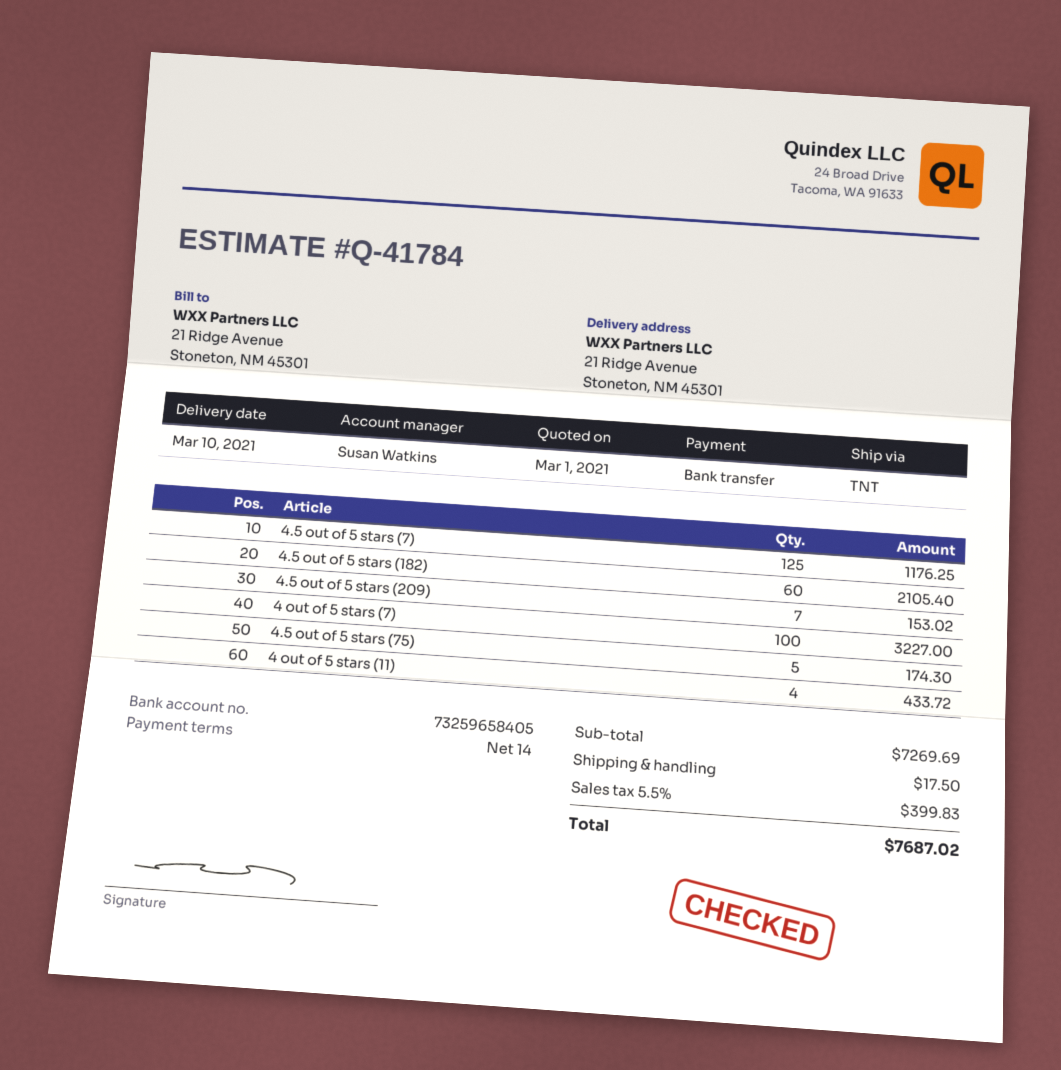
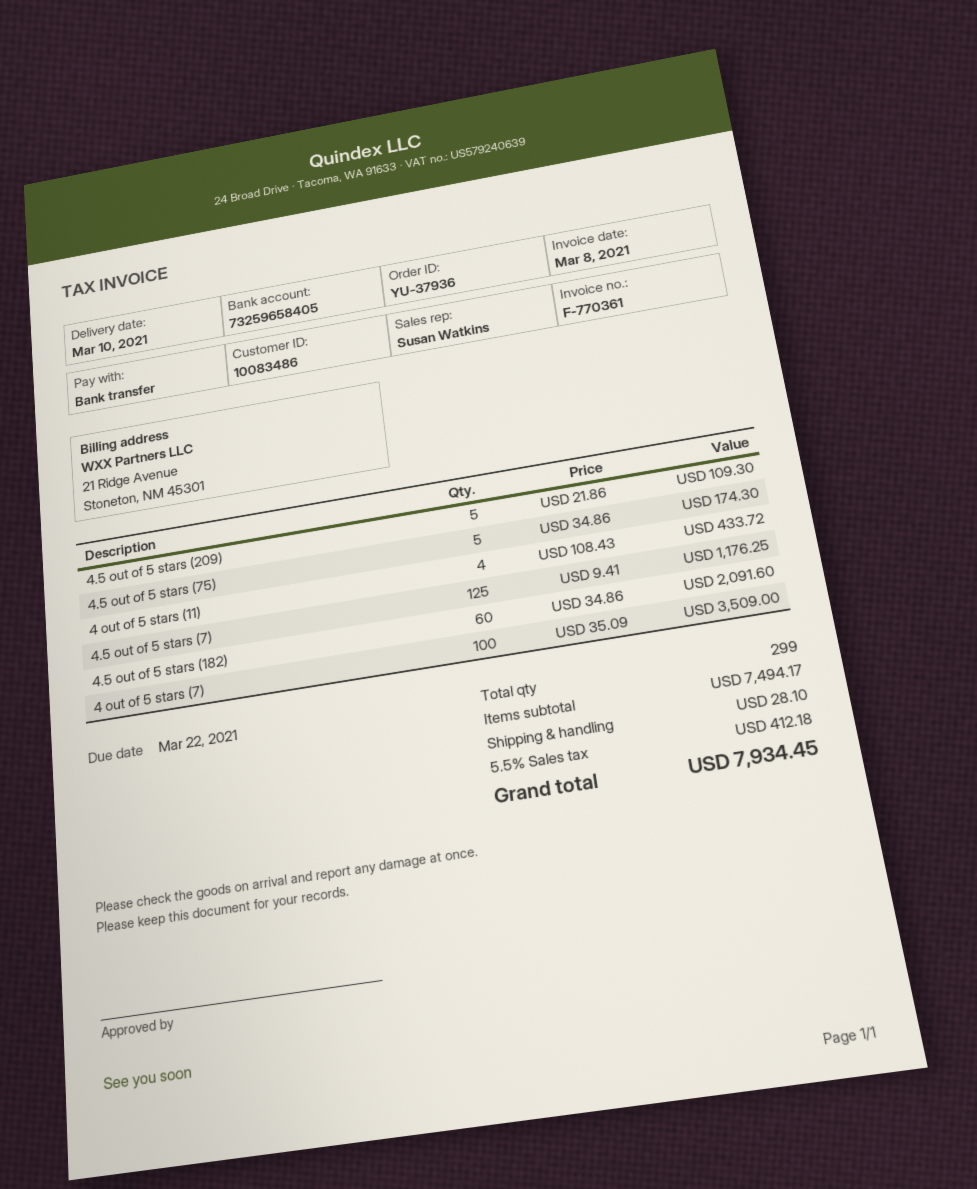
4.5 out of 5 stars (182): 60 for 2105.40 -> 60 for 2091.60
4.5 out of 5 stars (209): 7 for 153.02 -> 5 for 109.30
4 out of 5 stars (7): 100 for 3227.00 -> 100 for 3509.00
subtotal: 7269.69 -> 7494.17
shipping: 17.50 -> 28.10
tax: 5.5% = 399.83 -> 5.5% = 412.18
total: 7687.02 -> 7934.45

